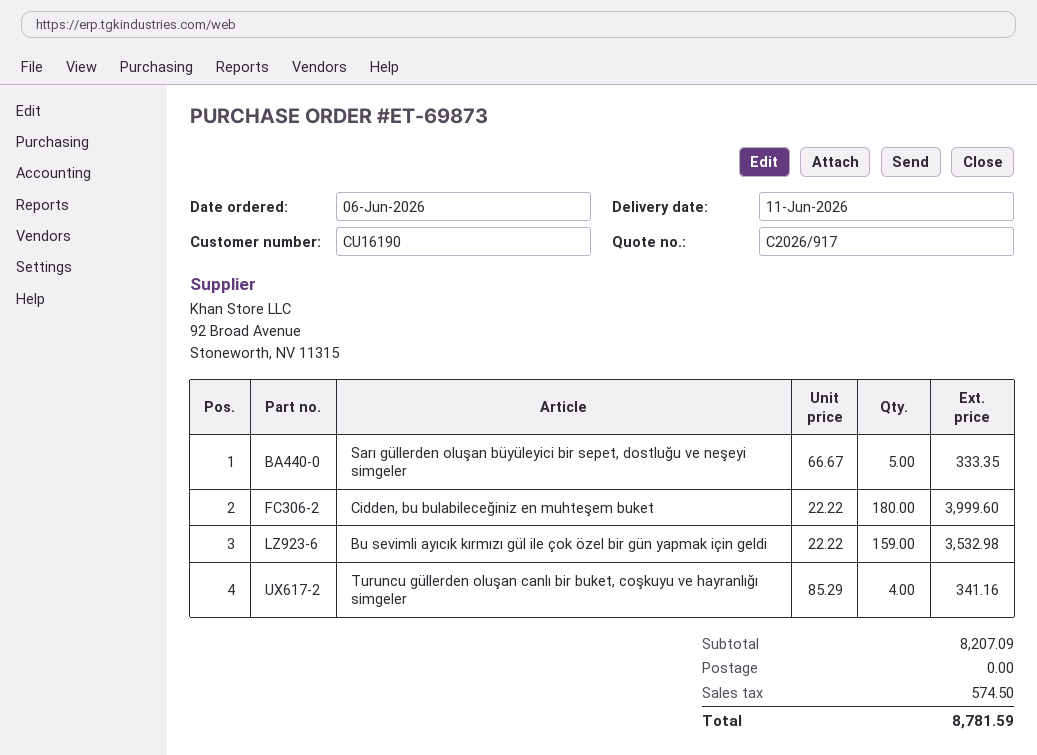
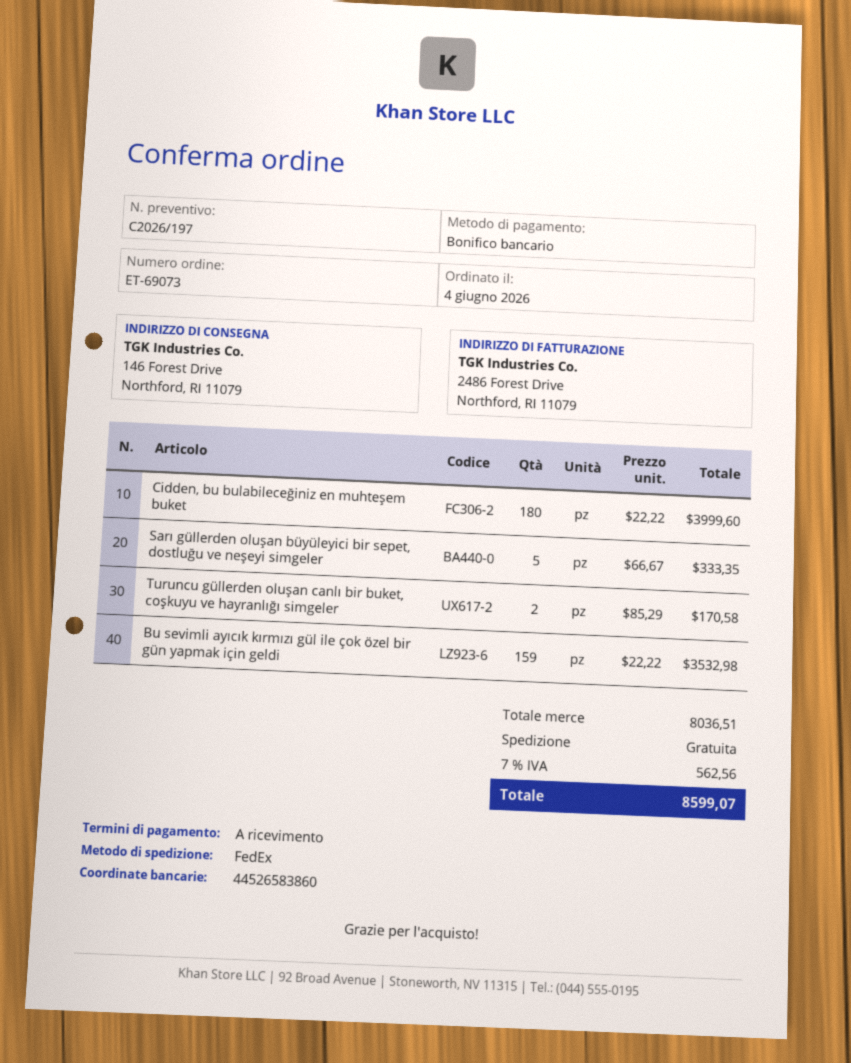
quote number: C2026/917 -> C2026/197
order number: ET-69873 -> ET-69073
order date: 2026-06-06 -> 2026-06-04
Turuncu güllerden oluşan canlı bir buket, coşkuyu ve hayranlığı simgeler: 4 x 85.29 = 341.16 -> 2 x 85.29 = 170.58
subtotal: 8207.09 -> 8036.51
tax: 574.50 -> 562.56
total: 8781.59 -> 8599.07

